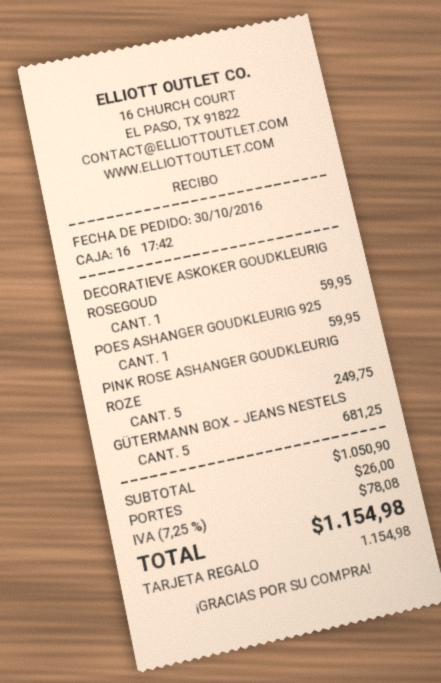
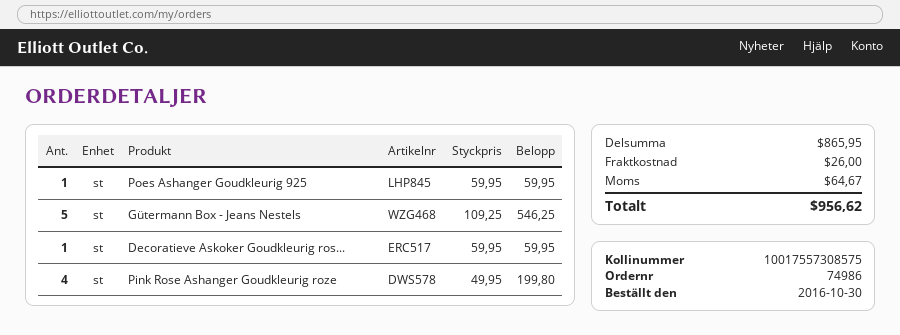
PINK ROSE ASHANGER GOUDKLEURIG ROZE: 5 for 249.75 -> 4 for 199.80
GÜTERMANN BOX - JEANS NESTELS: 5 for 681.25 -> 5 for 546.25
subtotal: 1050.90 -> 865.95
tax: 78.08 -> 64.67
total: 1154.98 -> 956.62

